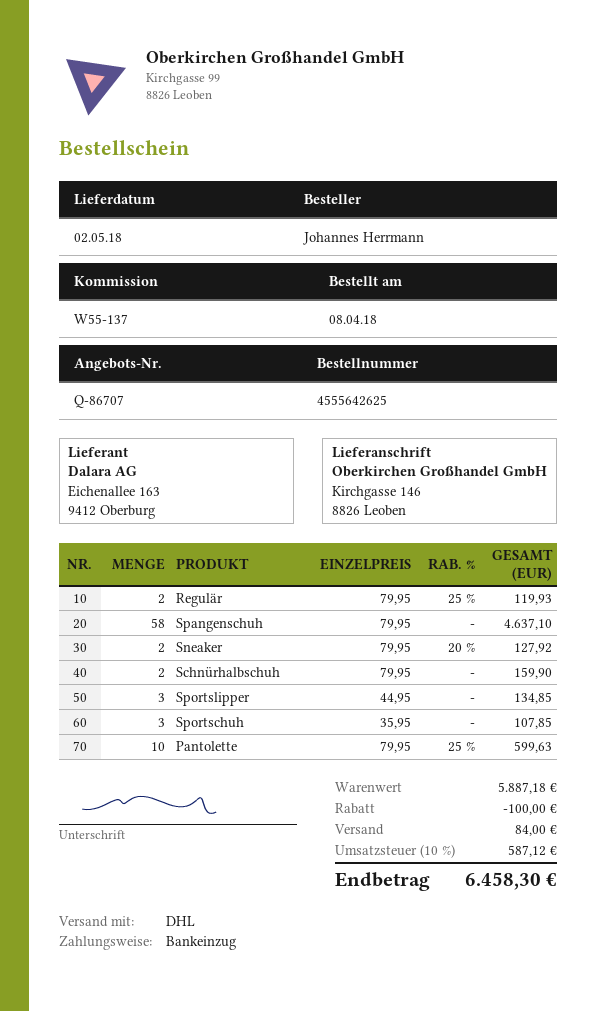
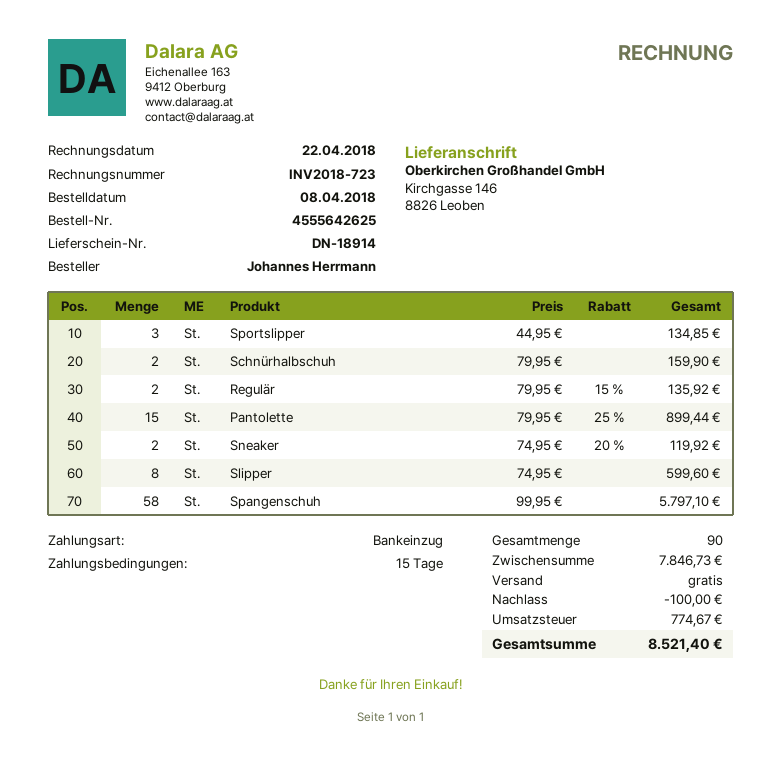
Regulär: 2 x 79.95 - 25% = 119.93 -> 2 x 79.95 - 15% = 135.92
Spangenschuh: 58 x 79.95 = 4637.10 -> 58 x 99.95 = 5797.10
Sneaker: 2 x 79.95 - 20% = 127.92 -> 2 x 74.95 - 20% = 119.92
Sportschuh: 3 x 35.95 = 107.85 -> none
Pantolette: 10 x 79.95 - 25% = 599.63 -> 15 x 79.95 - 25% = 899.44
Slipper: none -> 8 x 74.95 = 599.60
subtotal: 5887.18 -> 7846.73
shipping: 84.00 -> 0.00
tax: 587.12 -> 774.67
total: 6458.30 -> 8521.40

